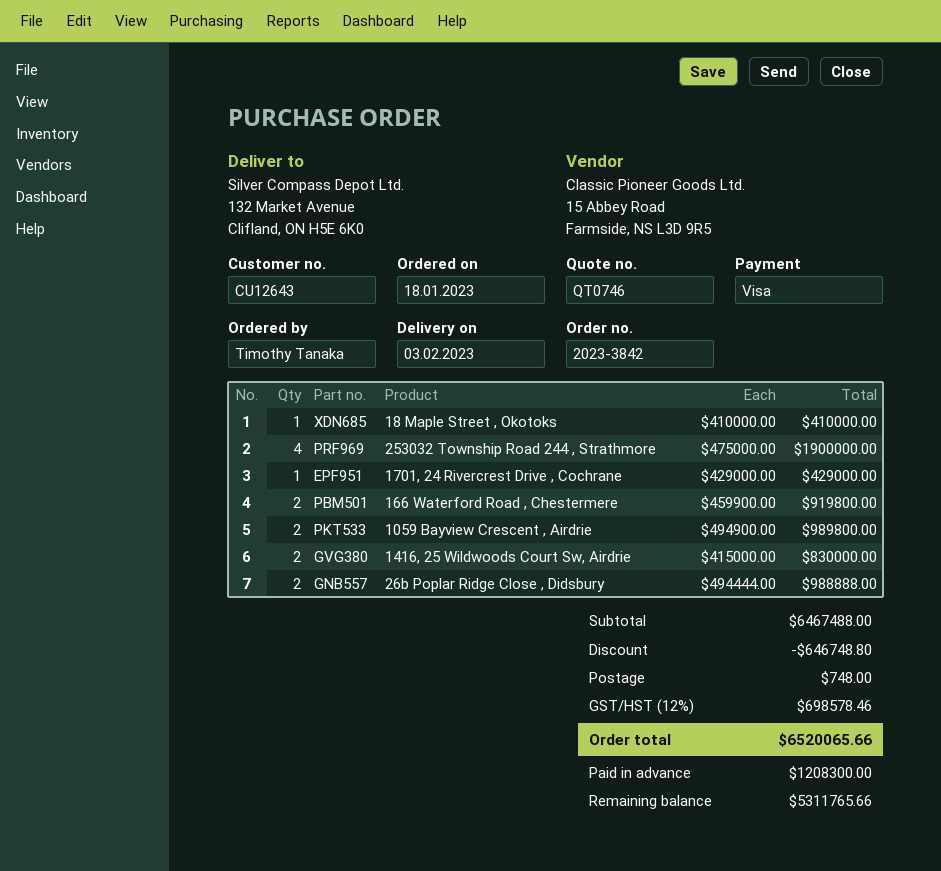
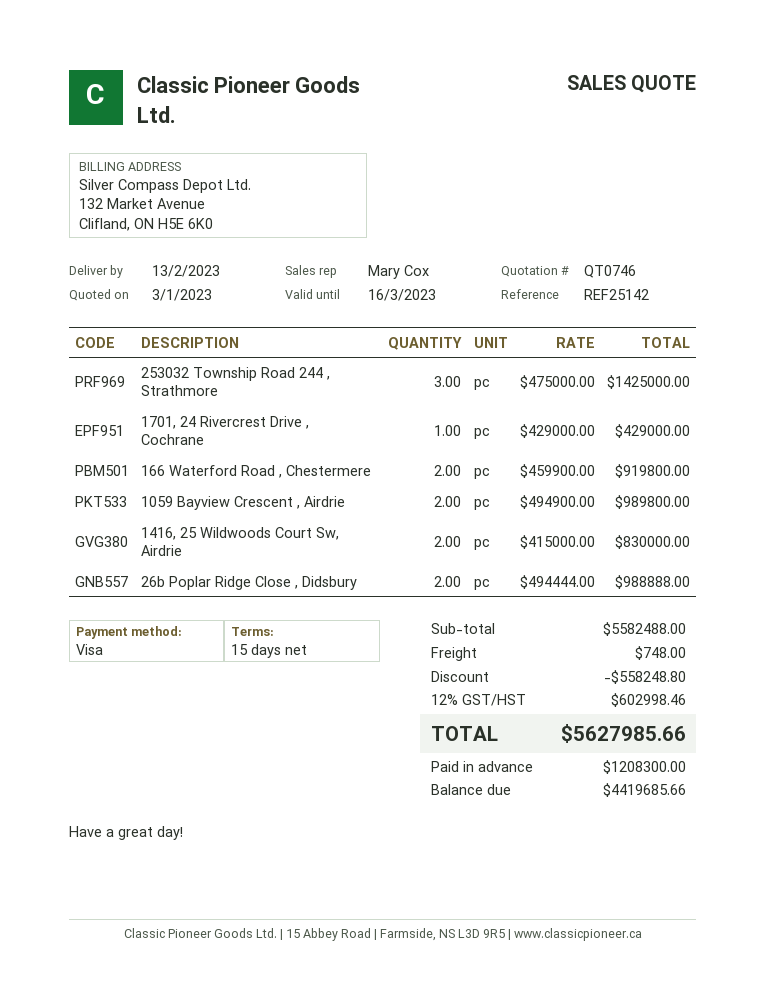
delivery date: 2023-02-03 -> 2023-02-13
18 Maple Street , Okotoks: 1 x 410000.00 = 410000.00 -> none
253032 Township Road 244 , Strathmore: 4 x 475000.00 = 1900000.00 -> 3 x 475000.00 = 1425000.00
subtotal: 6467488.00 -> 5582488.00
discount: 646748.80 -> 558248.80
tax: 12% = 698578.46 -> 12% = 602998.46
total: 6520065.66 -> 5627985.66
balance: 5311765.66 -> 4419685.66

